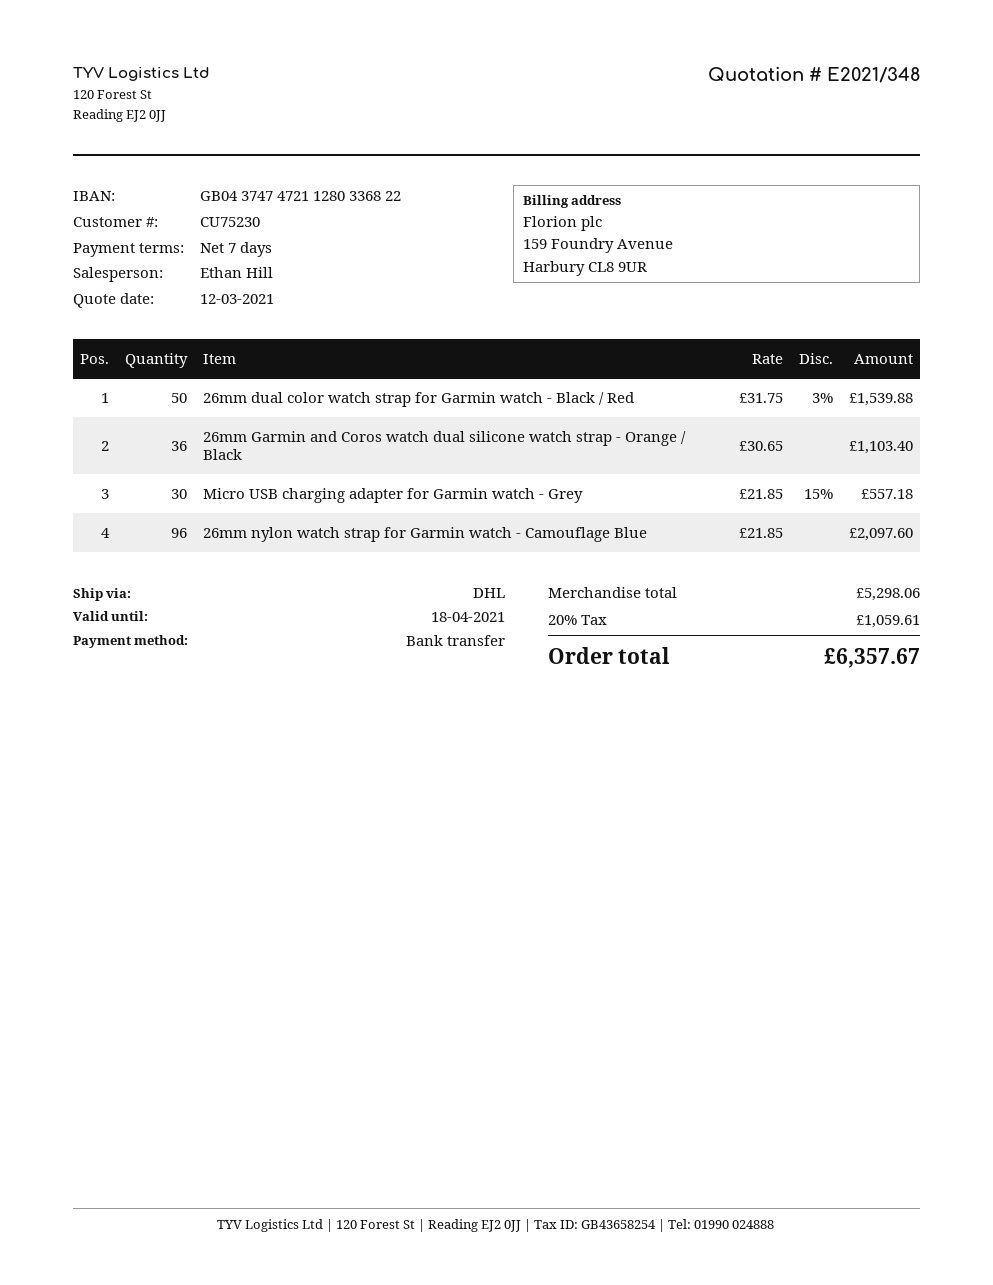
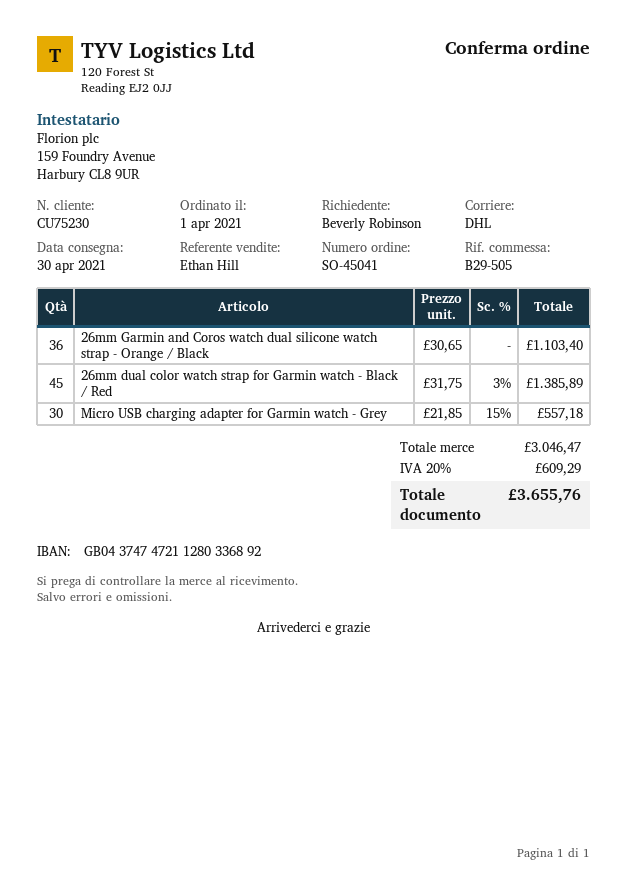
bank account: GB04374747211280336822 -> GB04374747211280336892
26mm dual color watch strap for Garmin watch - Black / Red: 50 x 31.75 - 3% = 1539.88 -> 45 x 31.75 - 3% = 1385.89
26mm nylon watch strap for Garmin watch - Camouflage Blue: 96 x 21.85 = 2097.60 -> none
subtotal: 5298.06 -> 3046.47
tax: 20% = 1059.61 -> 20% = 609.29
total: 6357.67 -> 3655.76

